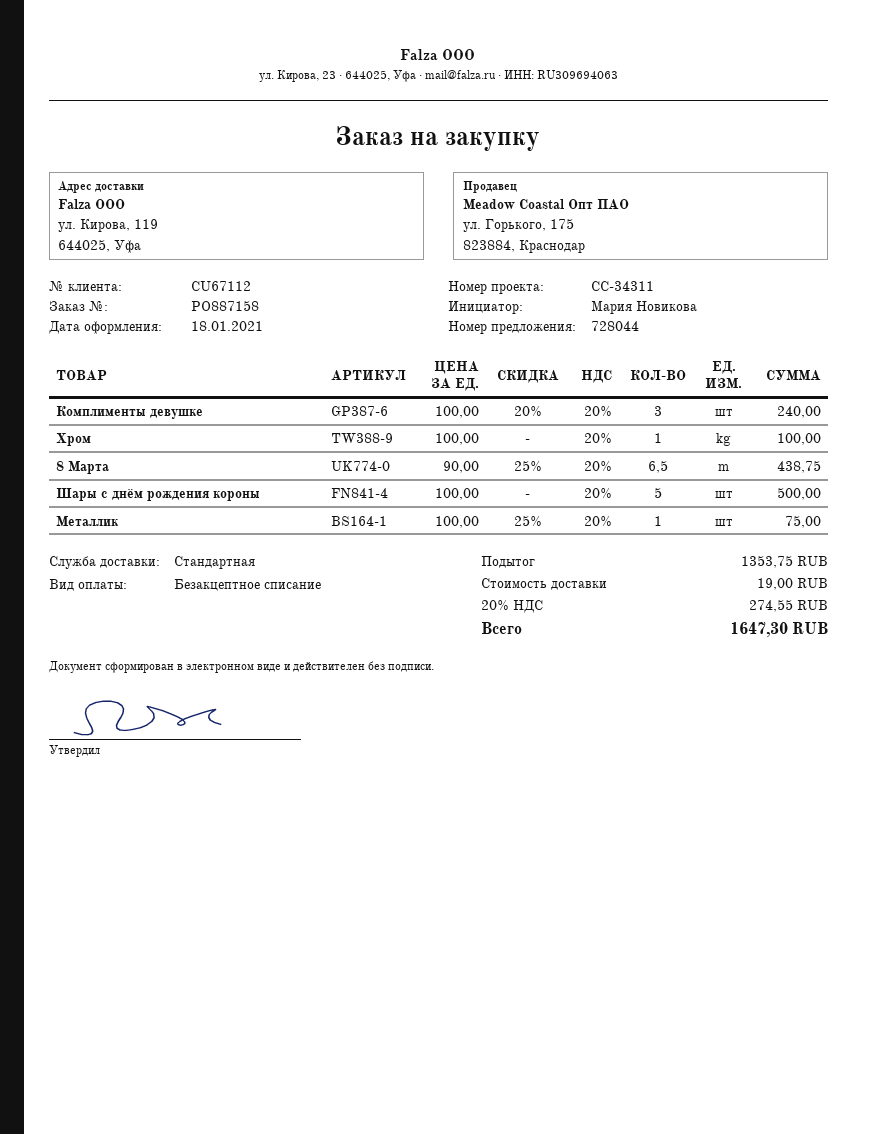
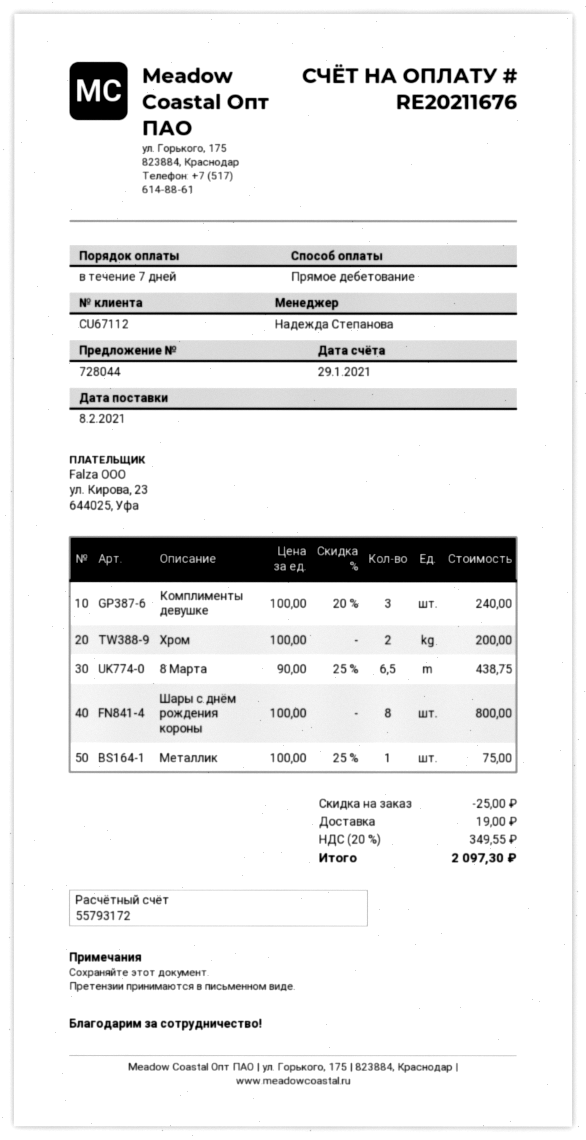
Хром: 1 x 100.00 = 100.00 -> 2 x 100.00 = 200.00
Шары с днём рождения короны: 5 x 100.00 = 500.00 -> 8 x 100.00 = 800.00
discount: none -> 25.00
tax: 20% = 274.55 -> 20% = 349.55
total: 1647.30 -> 2097.30

